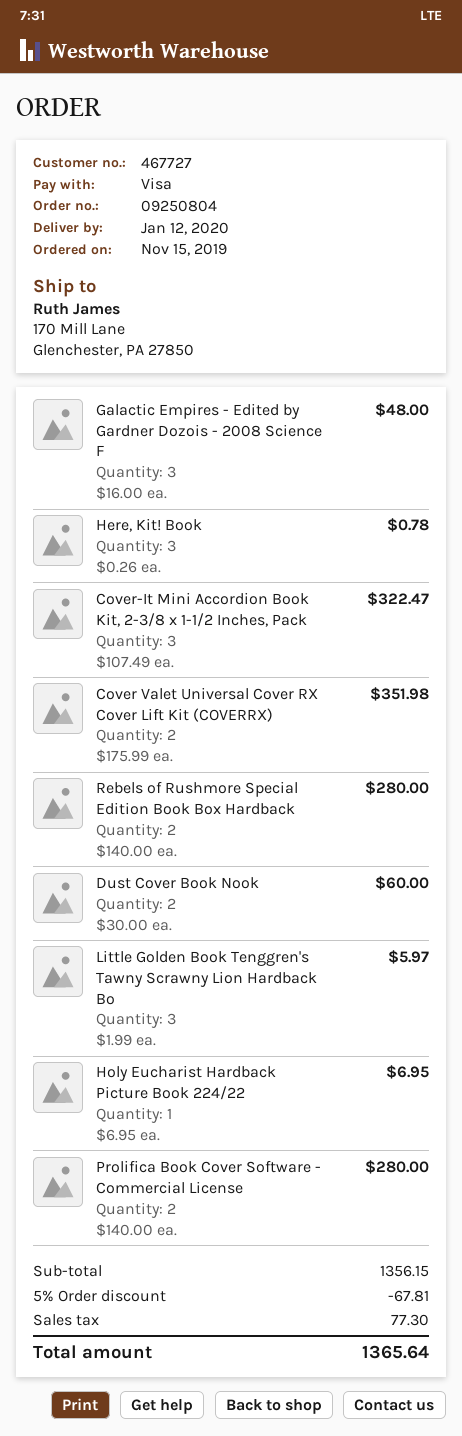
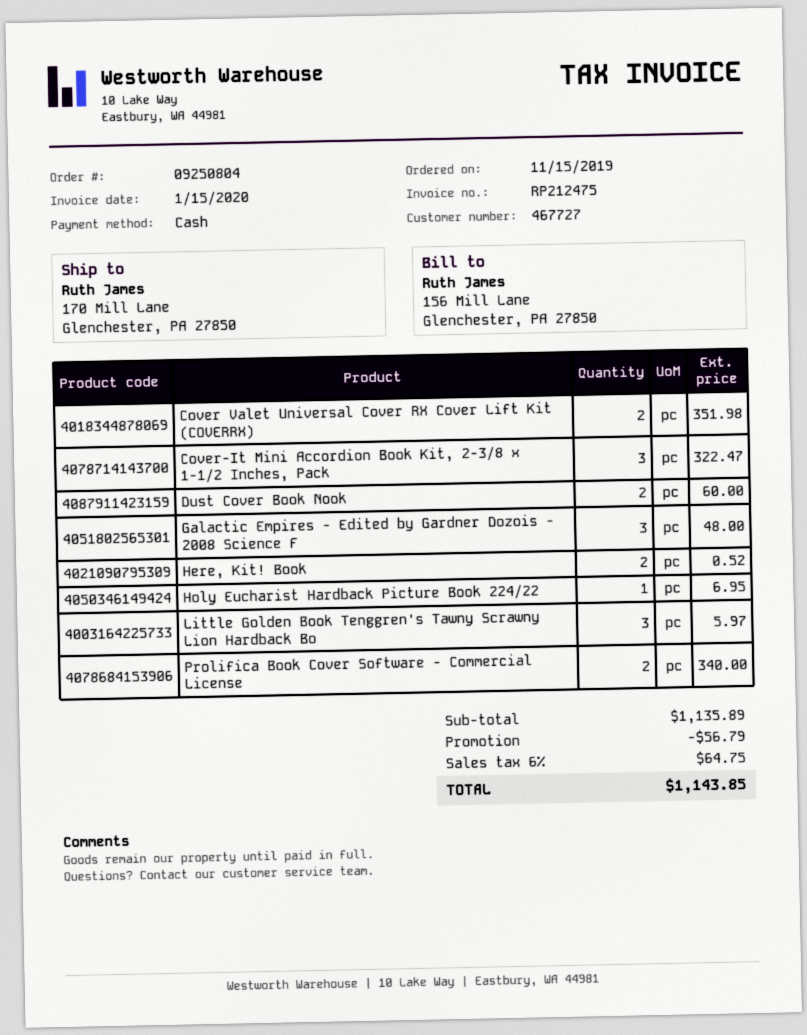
payment method: Visa -> cash
Here, Kit! Book: 3 for 0.78 -> 2 for 0.52
Rebels of Rushmore Special Edition Book Box Hardback: 2 for 280.00 -> none
Prolifica Book Cover Software - Commercial License: 2 for 280.00 -> 2 for 340.00
subtotal: 1356.15 -> 1135.89
discount: 67.81 -> 56.79
tax: 77.30 -> 64.75
total: 1365.64 -> 1143.85

